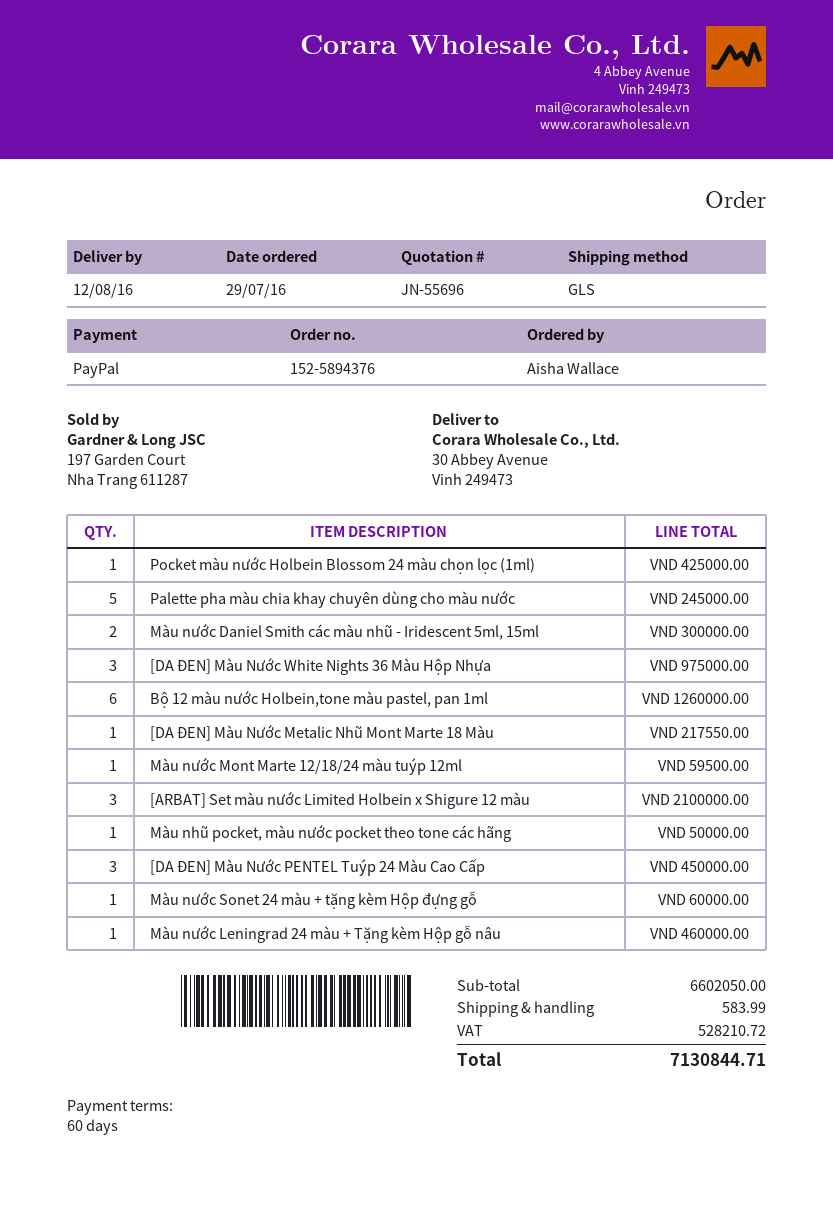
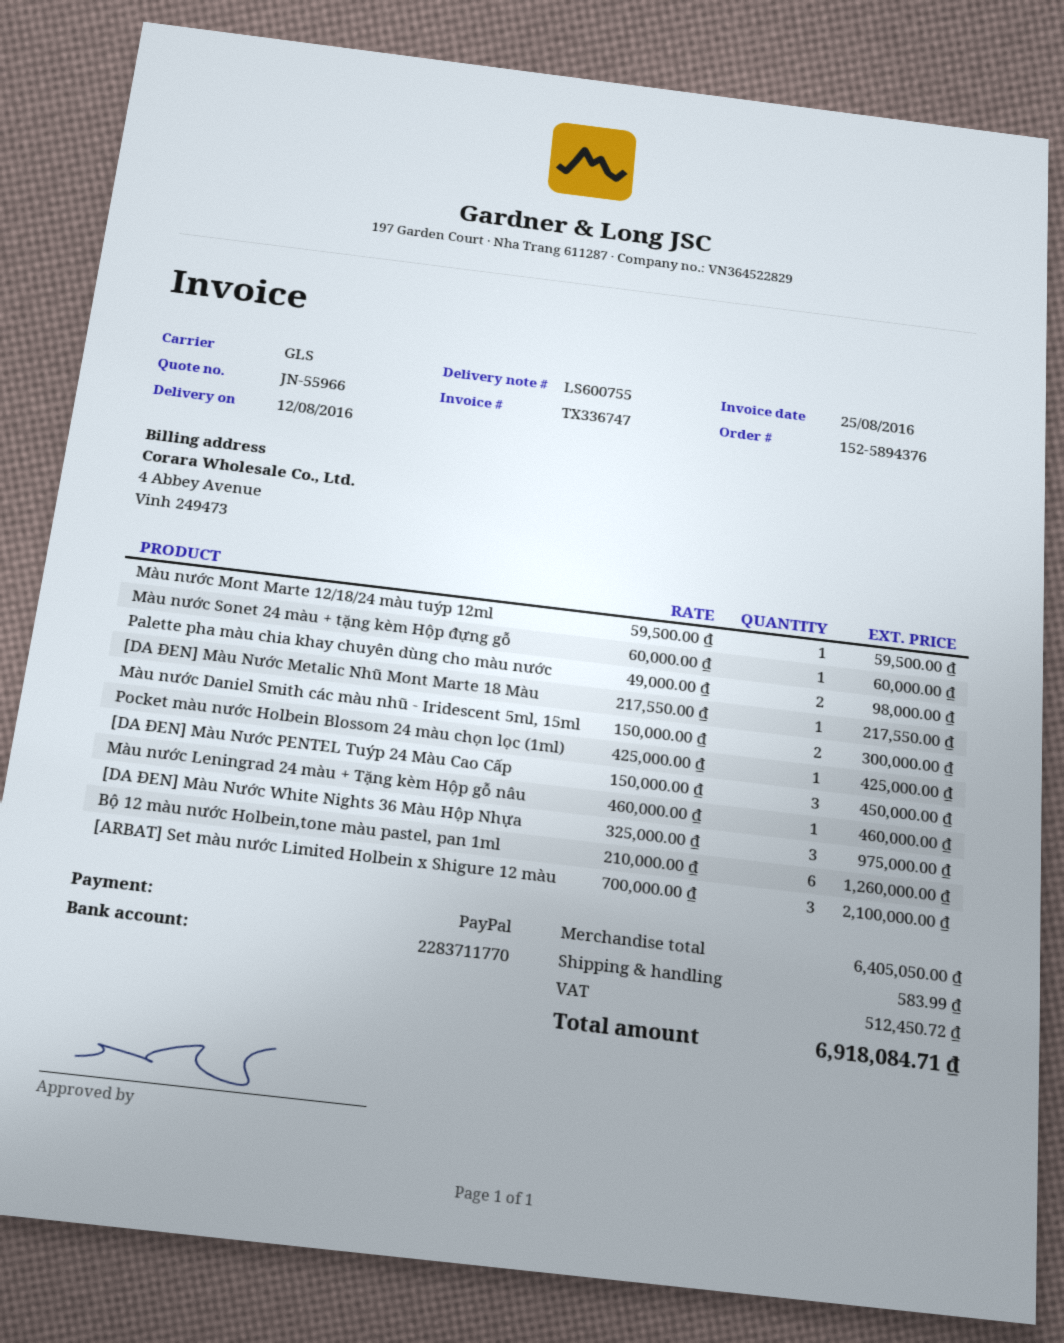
quote number: JN-55696 -> JN-55966
Palette pha màu chia khay chuyên dùng cho màu nước: 5 for 245000.00 -> 2 for 98000.00
Màu nhũ pocket, màu nước pocket theo tone các hãng: 1 for 50000.00 -> none
subtotal: 6602050.00 -> 6405050.00
tax: 528210.72 -> 512450.72
total: 7130844.71 -> 6918084.71

